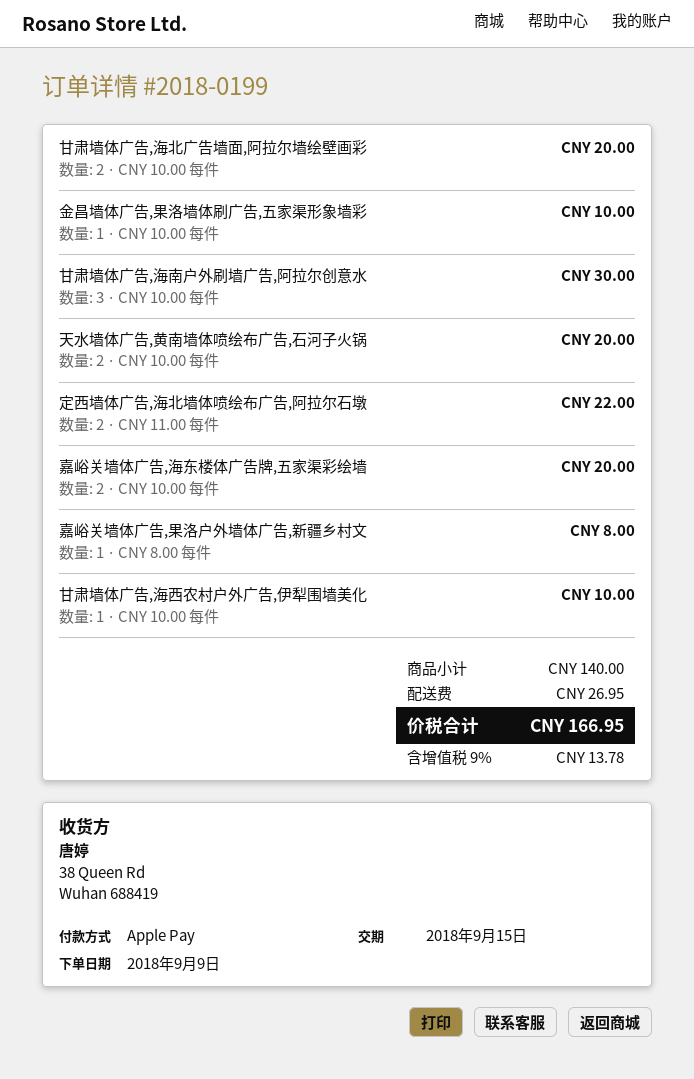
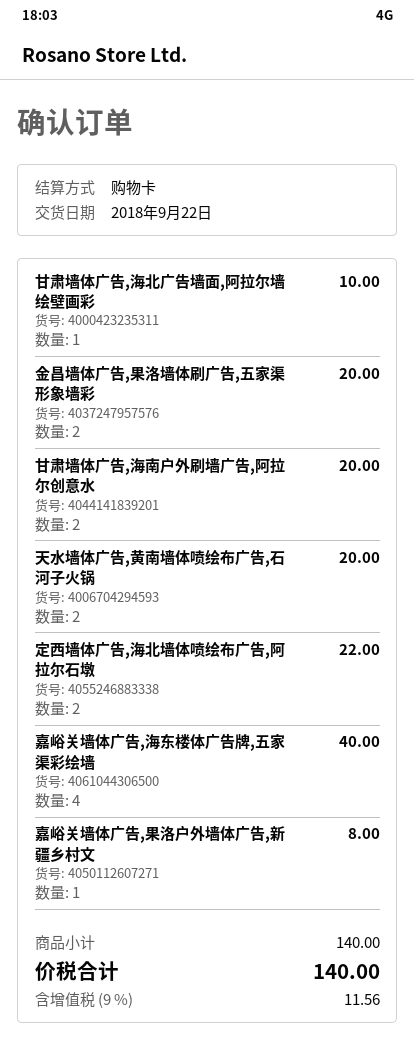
delivery date: 2018-09-15 -> 2018-09-22
payment method: Apple Pay -> gift card
甘肃墙体广告,海北广告墙面,阿拉尔墙绘壁画彩: 2 for 20.00 -> 1 for 10.00
金昌墙体广告,果洛墙体刷广告,五家渠形象墙彩: 1 for 10.00 -> 2 for 20.00
甘肃墙体广告,海南户外刷墙广告,阿拉尔创意水: 3 for 30.00 -> 2 for 20.00
嘉峪关墙体广告,海东楼体广告牌,五家渠彩绘墙: 2 for 20.00 -> 4 for 40.00
甘肃墙体广告,海西农村户外广告,伊犁围墙美化: 1 for 10.00 -> none
shipping: 26.95 -> none
tax: 9% = 13.78 -> 9% = 11.56
total: 166.95 -> 140.00

